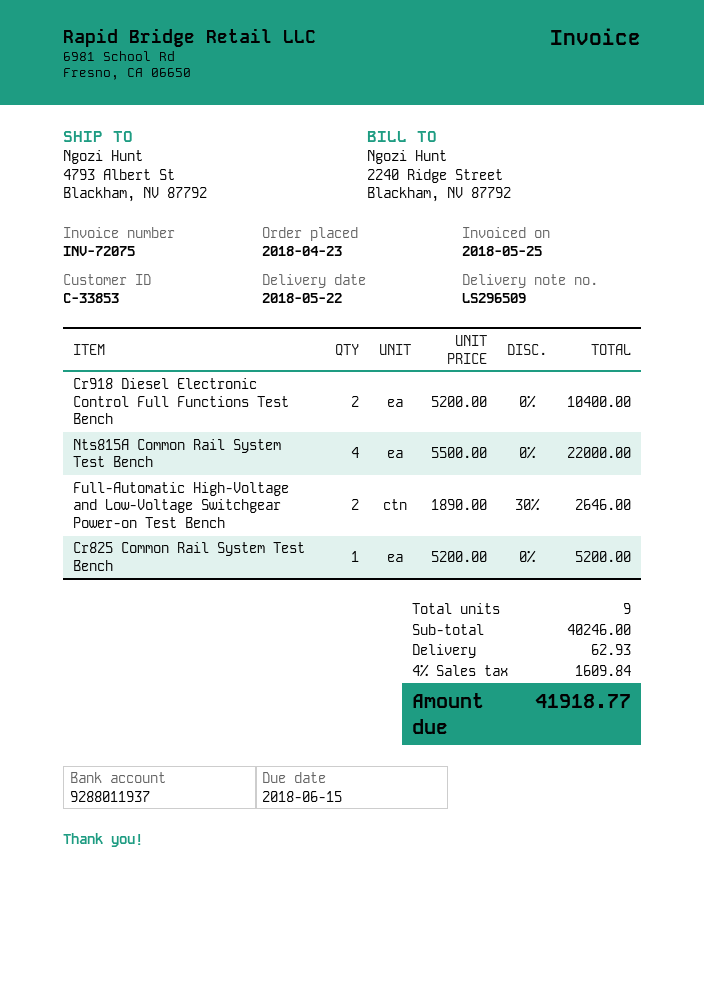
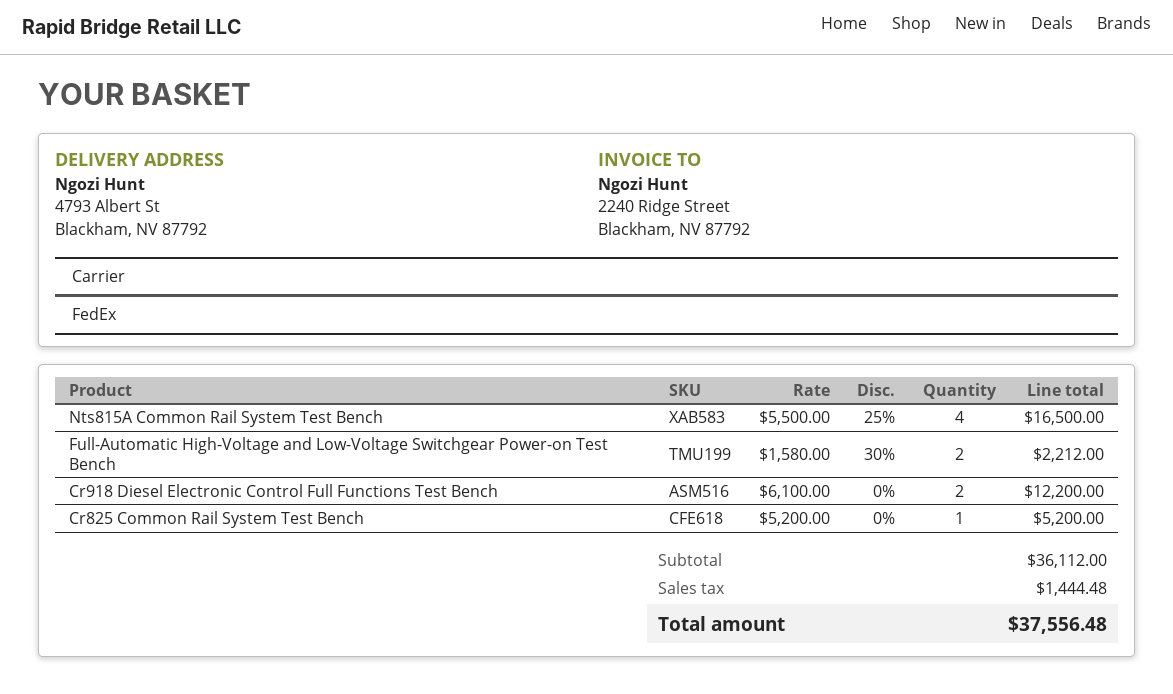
Cr918 Diesel Electronic Control Full Functions Test Bench: 2 x 5200.00 = 10400.00 -> 2 x 6100.00 = 12200.00
Nts815A Common Rail System Test Bench: 4 x 5500.00 = 22000.00 -> 4 x 5500.00 - 25% = 16500.00
Full-Automatic High-Voltage and Low-Voltage Switchgear Power-on Test Bench: 2 x 1890.00 - 30% = 2646.00 -> 2 x 1580.00 - 30% = 2212.00
subtotal: 40246.00 -> 36112.00
shipping: 62.93 -> none
tax: 1609.84 -> 1444.48
total: 41918.77 -> 37556.48

